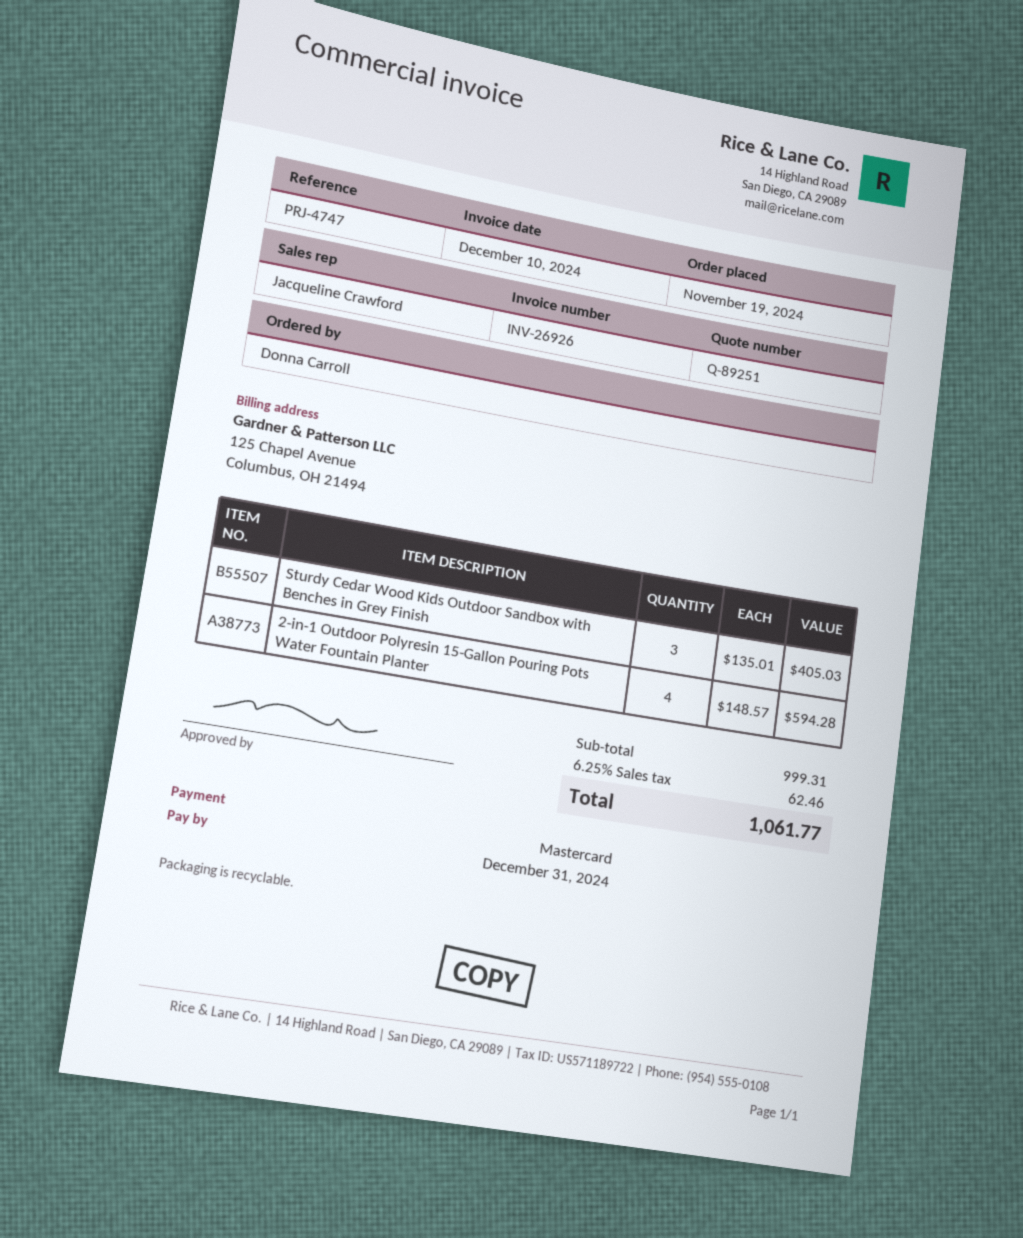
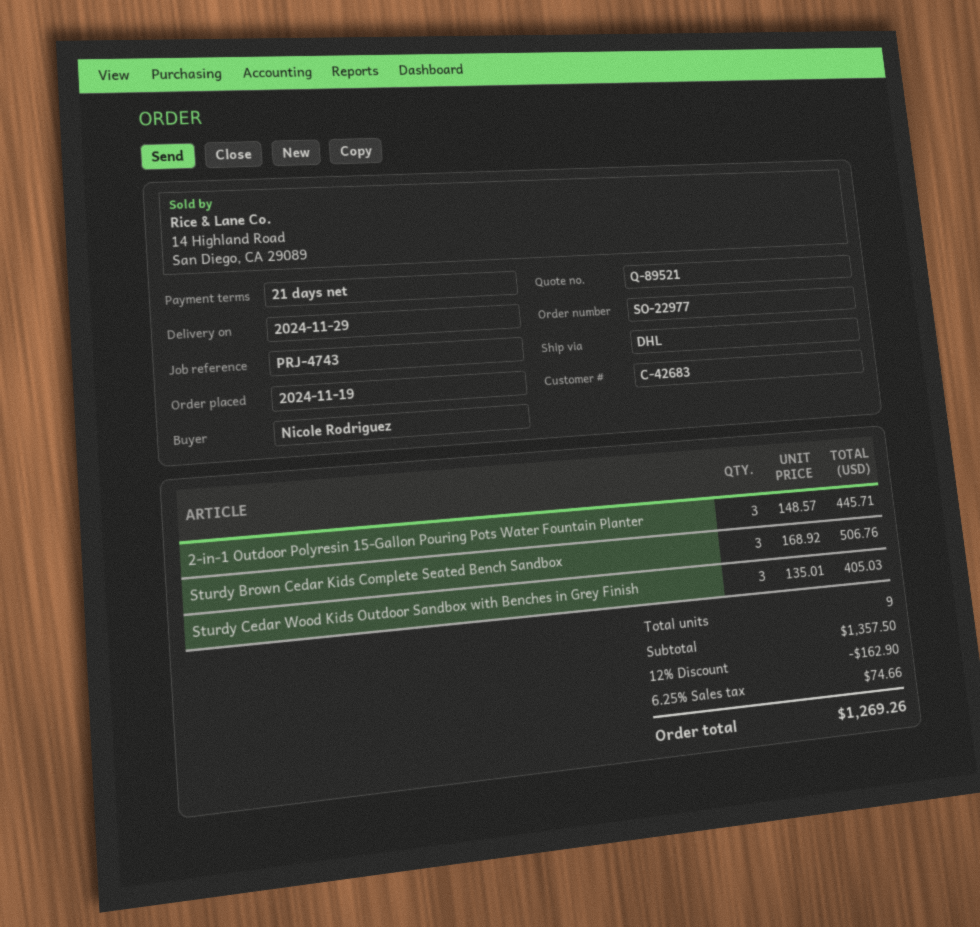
quote number: Q-89251 -> Q-89521
reference: PRJ-4747 -> PRJ-4743
ordered by: Donna Carroll -> Nicole Rodriguez
2-in-1 Outdoor Polyresin 15-Gallon Pouring Pots Water Fountain Planter: 4 x 148.57 = 594.28 -> 3 x 148.57 = 445.71
Sturdy Brown Cedar Kids Complete Seated Bench Sandbox: none -> 3 x 168.92 = 506.76
subtotal: 999.31 -> 1357.50
discount: none -> 12% = 162.90
tax: 6.25% = 62.46 -> 6.25% = 74.66
total: 1061.77 -> 1269.26

